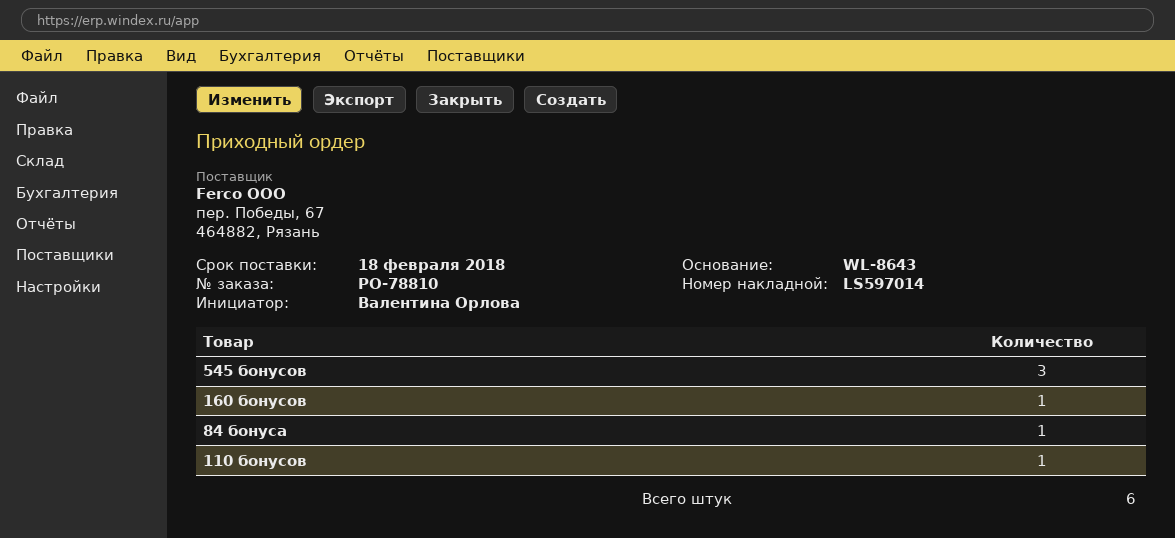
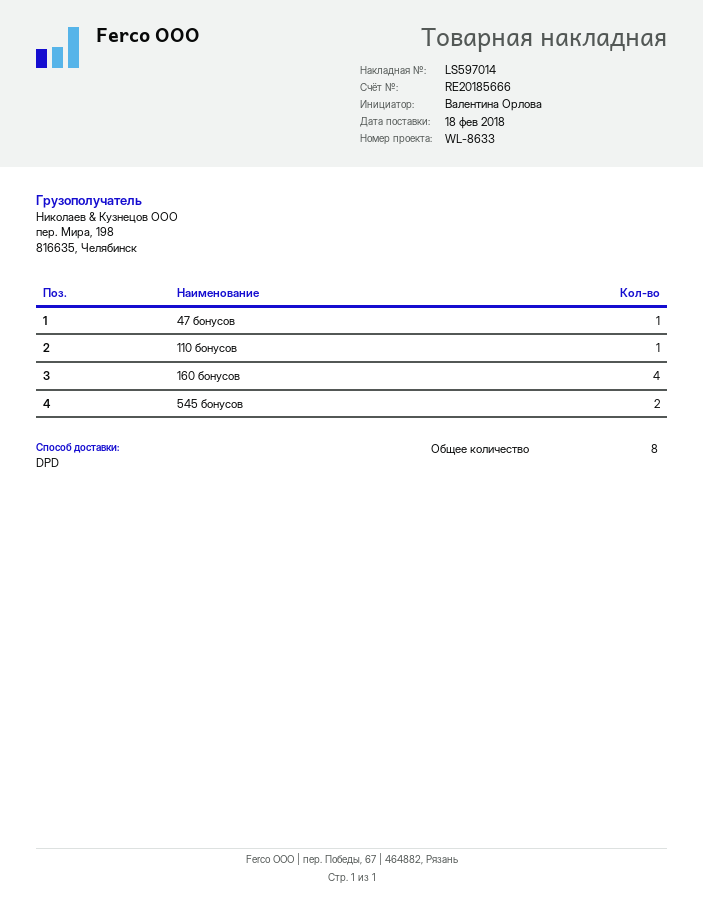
reference: WL-8643 -> WL-8633
545 бонусов: 3 -> 2
160 бонусов: 1 -> 4
84 бонуса: 1 -> none
47 бонусов: none -> 1
total quantity: 6 -> 8

